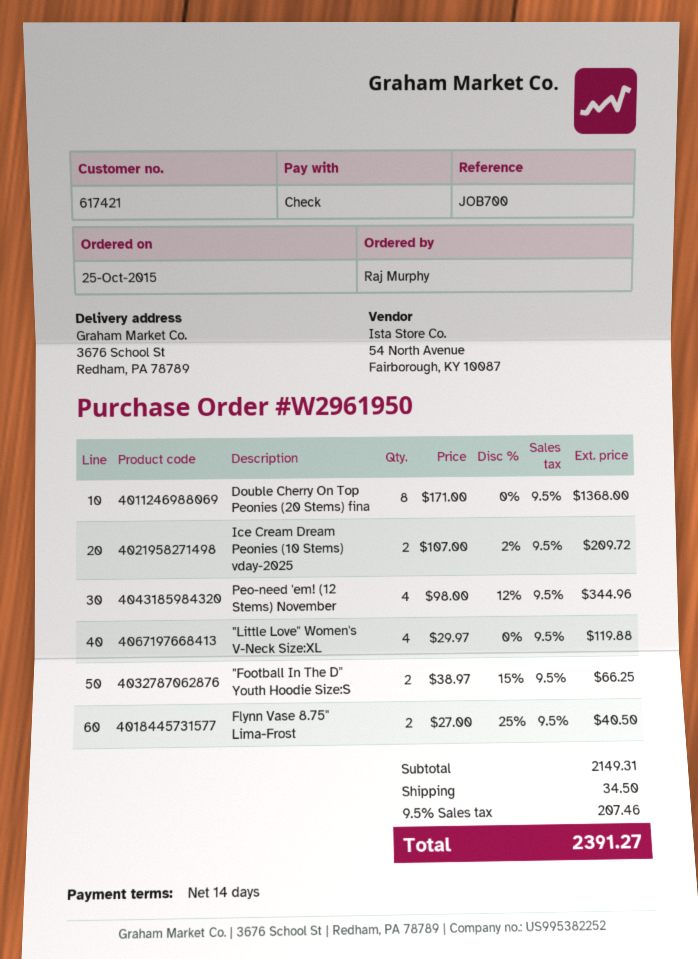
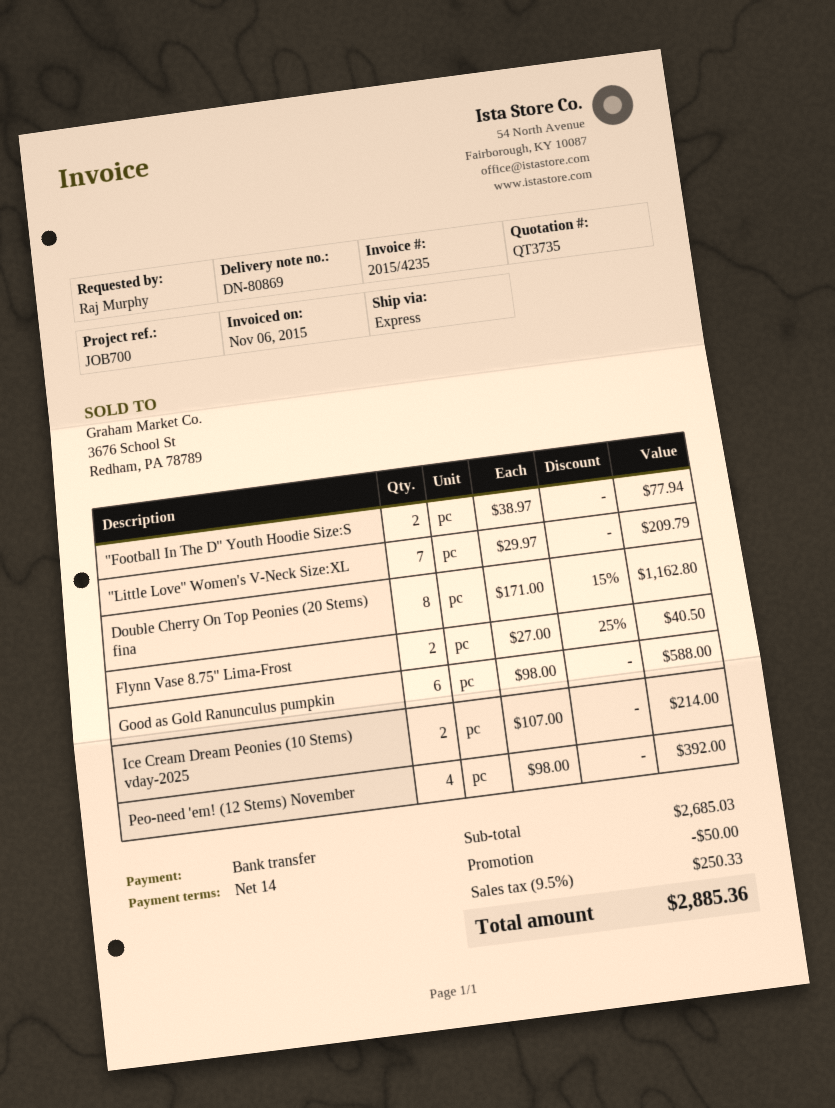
payment method: cheque -> bank transfer
Double Cherry On Top Peonies (20 Stems) fina: 8 x 171.00 = 1368.00 -> 8 x 171.00 - 15% = 1162.80
Ice Cream Dream Peonies (10 Stems) vday-2025: 2 x 107.00 - 2% = 209.72 -> 2 x 107.00 = 214.00
Peo-need 'em! (12 Stems) November: 4 x 98.00 - 12% = 344.96 -> 4 x 98.00 = 392.00
"Little Love" Women's V-Neck Size:XL: 4 x 29.97 = 119.88 -> 7 x 29.97 = 209.79
"Football In The D" Youth Hoodie Size:S: 2 x 38.97 - 15% = 66.25 -> 2 x 38.97 = 77.94
Good as Gold Ranunculus pumpkin: none -> 6 x 98.00 = 588.00
subtotal: 2149.31 -> 2685.03
discount: none -> 50.00
shipping: 34.50 -> none
tax: 9.5% = 207.46 -> 9.5% = 250.33
total: 2391.27 -> 2885.36

